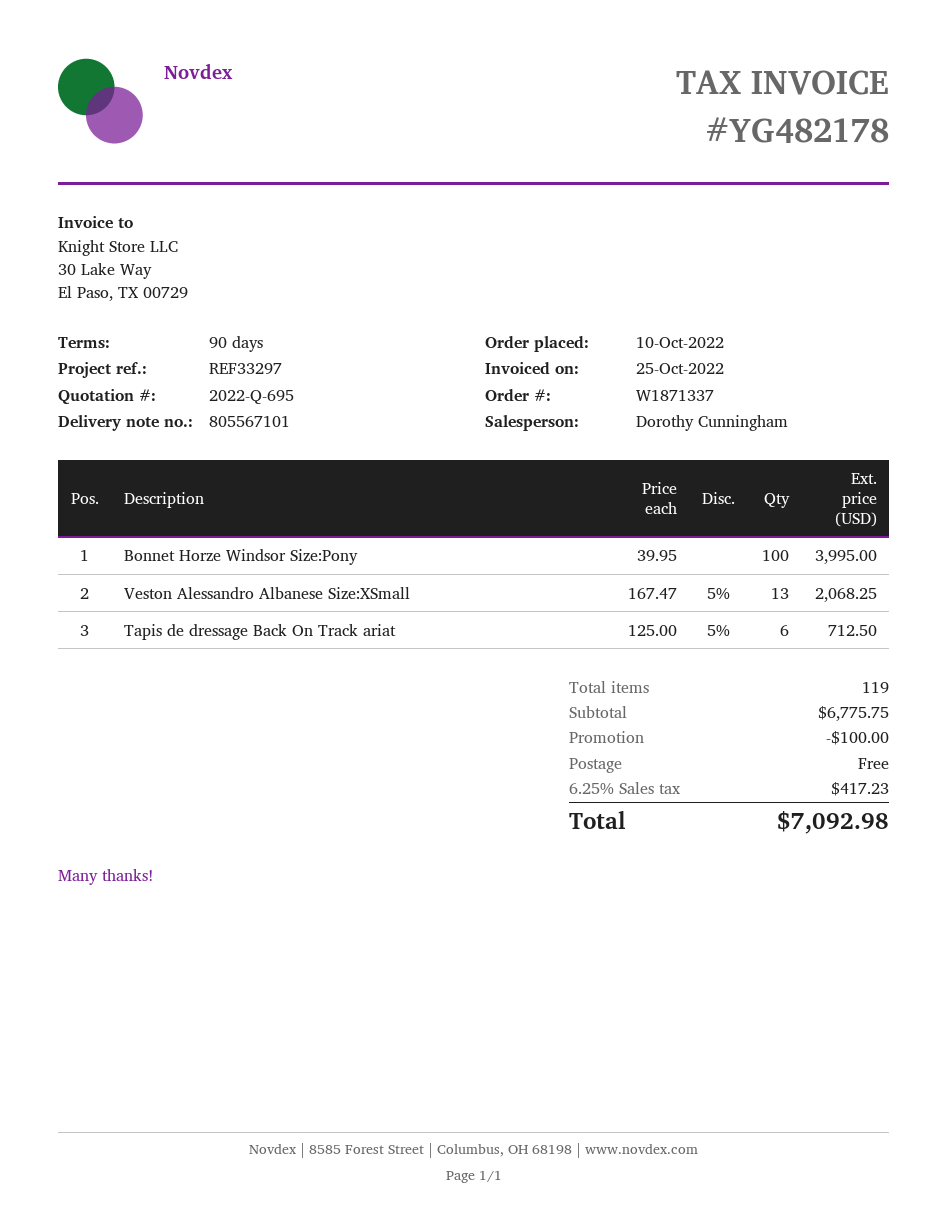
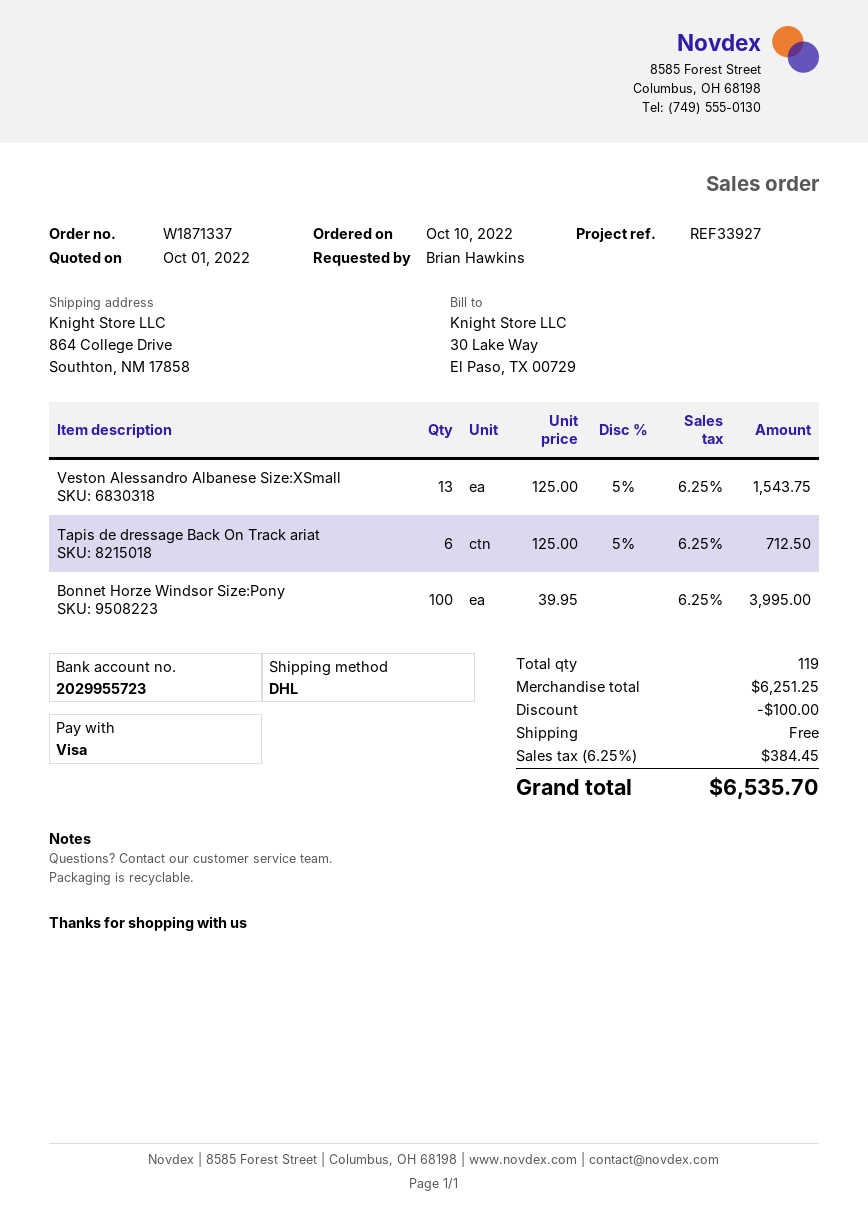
reference: REF33297 -> REF33927
Veston Alessandro Albanese Size:XSmall: 13 x 167.47 - 5% = 2068.25 -> 13 x 125.00 - 5% = 1543.75
subtotal: 6775.75 -> 6251.25
tax: 6.25% = 417.23 -> 6.25% = 384.45
total: 7092.98 -> 6535.70

